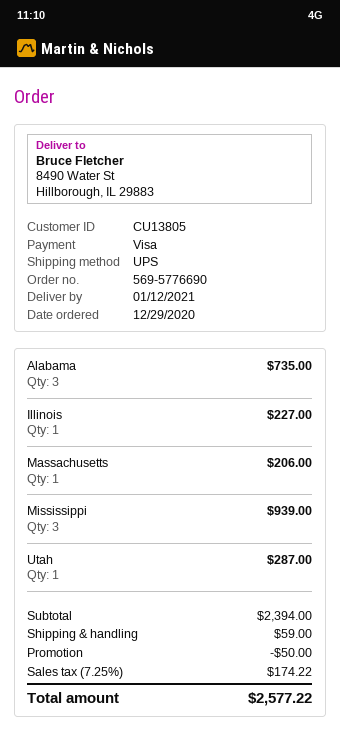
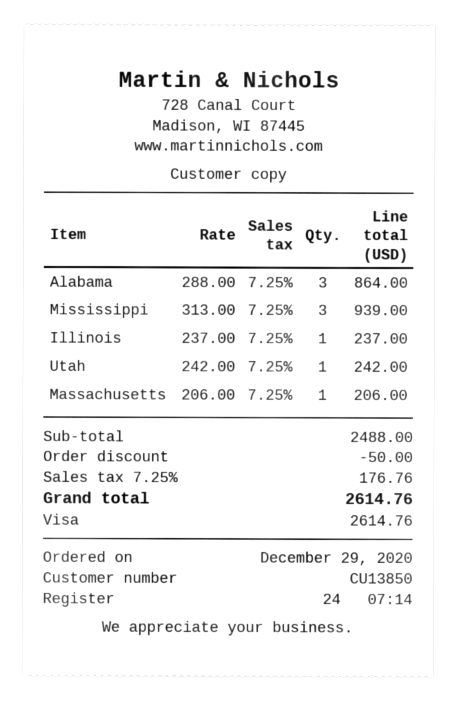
customer number: CU13805 -> CU13850
Alabama: 3 for 735.00 -> 3 for 864.00
Illinois: 1 for 227.00 -> 1 for 237.00
Utah: 1 for 287.00 -> 1 for 242.00
subtotal: 2394.00 -> 2488.00
shipping: 59.00 -> none
tax: 7.25% = 174.22 -> 7.25% = 176.76
total: 2577.22 -> 2614.76

